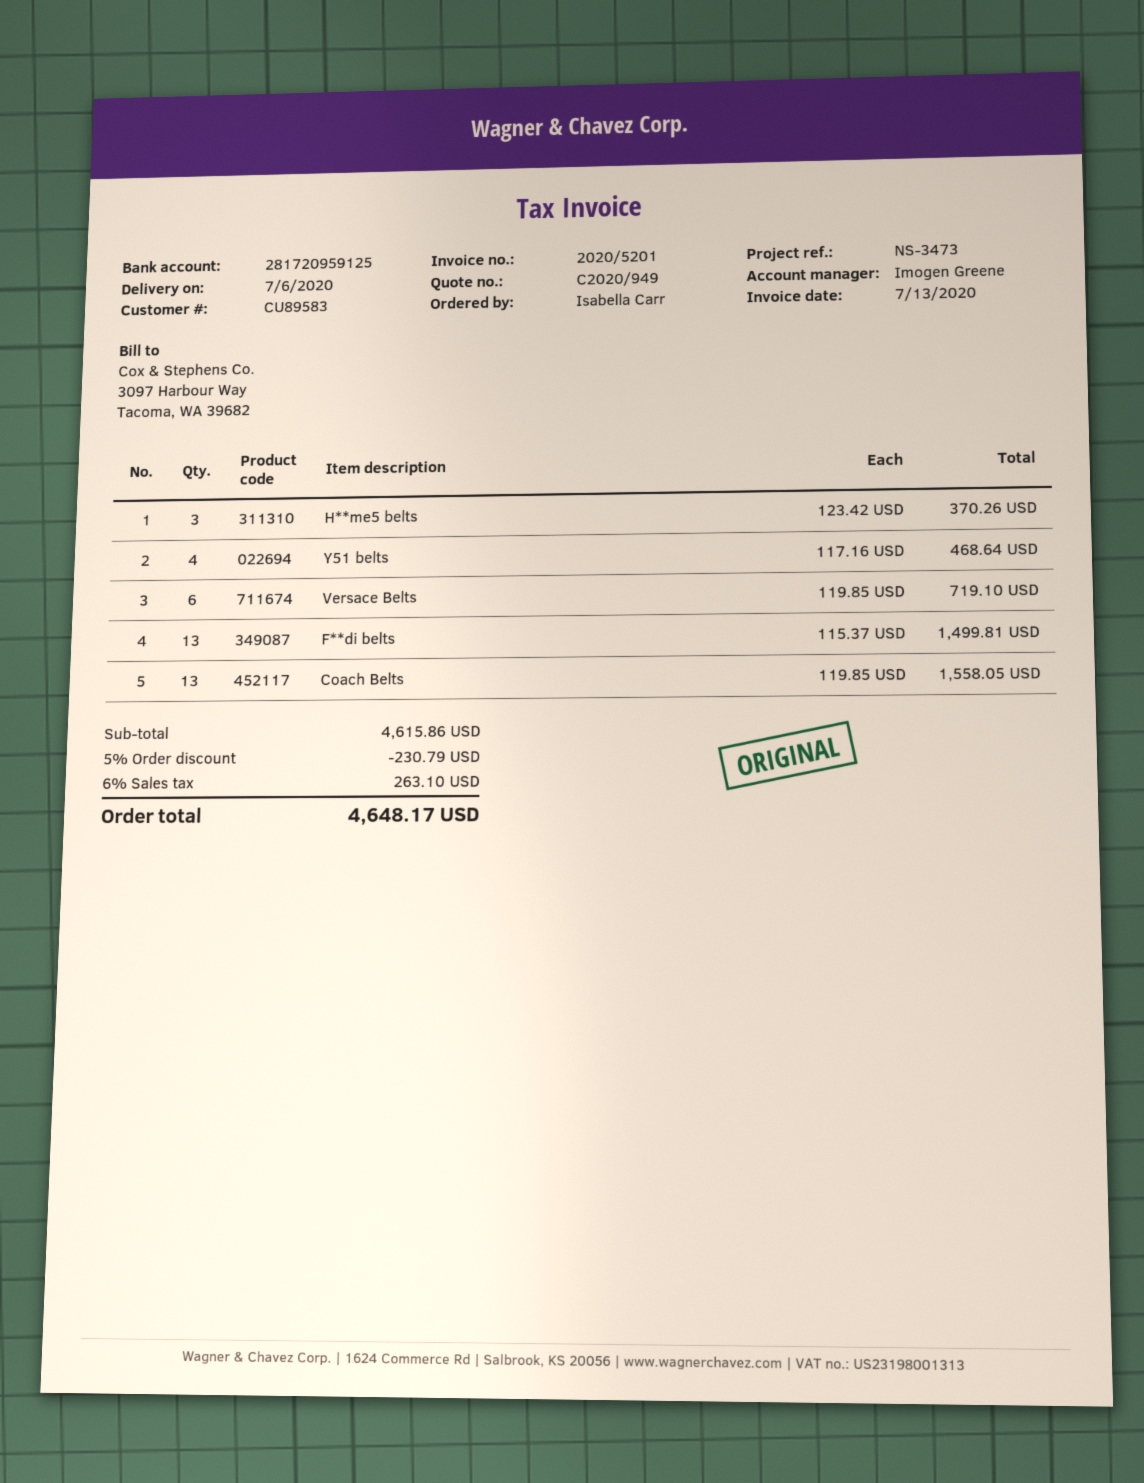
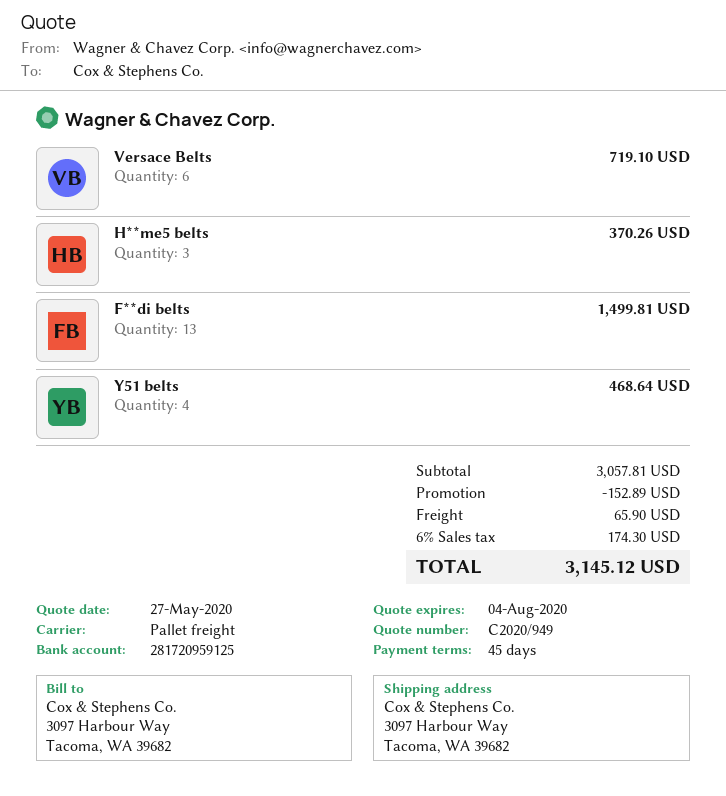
Coach Belts: 13 for 1558.05 -> none
subtotal: 4615.86 -> 3057.81
discount: 230.79 -> 152.89
shipping: none -> 65.90
tax: 6% = 263.10 -> 6% = 174.30
total: 4648.17 -> 3145.12

